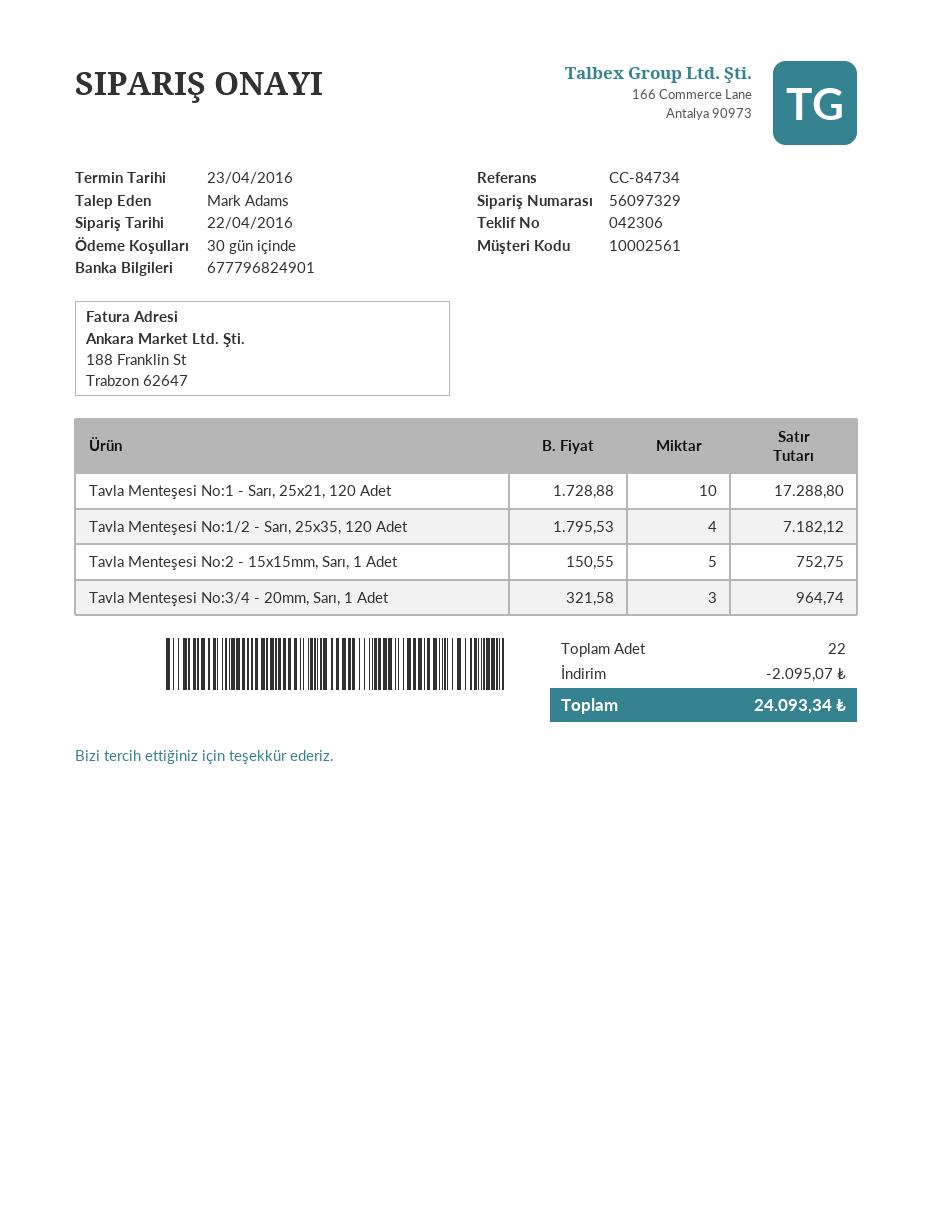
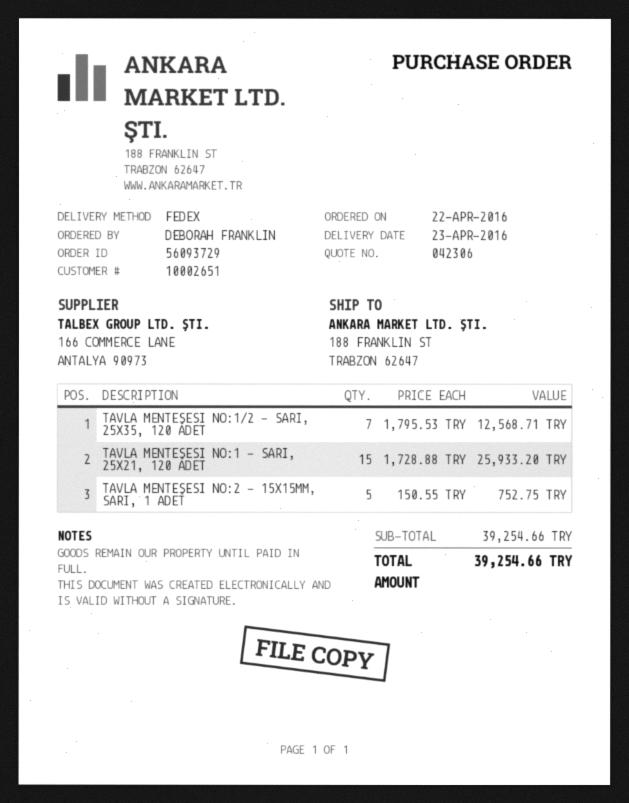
order number: 56097329 -> 56093729
customer number: 10002561 -> 10002651
ordered by: Mark Adams -> DEBORAH FRANKLIN
Tavla Menteşesi No:1 - Sarı, 25x21, 120 Adet: 10 x 1728.88 = 17288.80 -> 15 x 1728.88 = 25933.20
Tavla Menteşesi No:1/2 - Sarı, 25x35, 120 Adet: 4 x 1795.53 = 7182.12 -> 7 x 1795.53 = 12568.71
Tavla Menteşesi No:3/4 - 20mm, Sarı, 1 Adet: 3 x 321.58 = 964.74 -> none
discount: 2095.07 -> none
total: 24093.34 -> 39254.66

